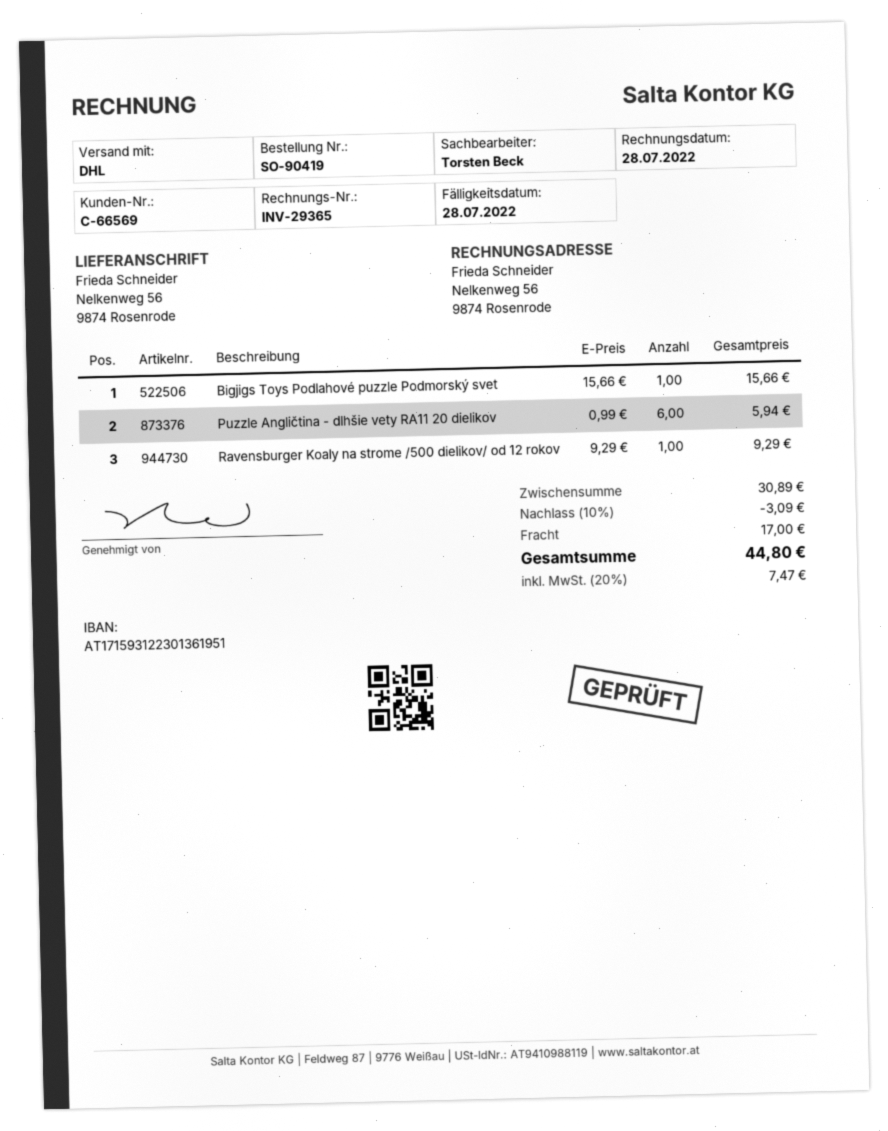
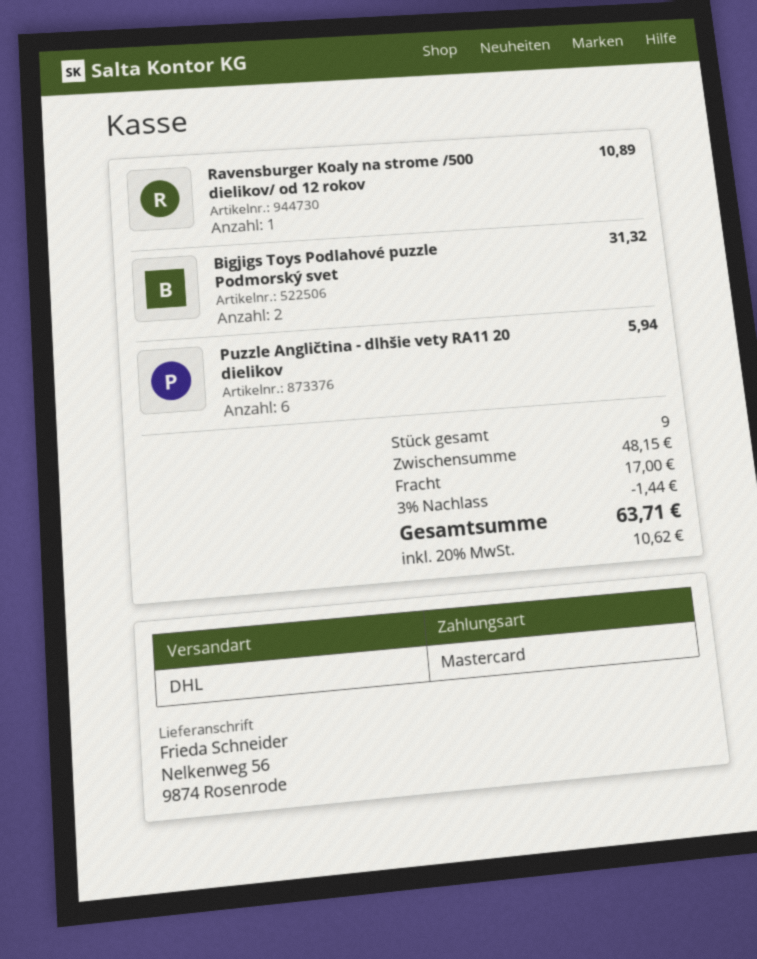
Bigjigs Toys Podlahové puzzle Podmorský svet: 1 for 15.66 -> 2 for 31.32
Ravensburger Koaly na strome /500 dielikov/ od 12 rokov: 1 for 9.29 -> 1 for 10.89
subtotal: 30.89 -> 48.15
discount: 10% = 3.09 -> 3% = 1.44
tax: 20% = 7.47 -> 20% = 10.62
total: 44.80 -> 63.71

